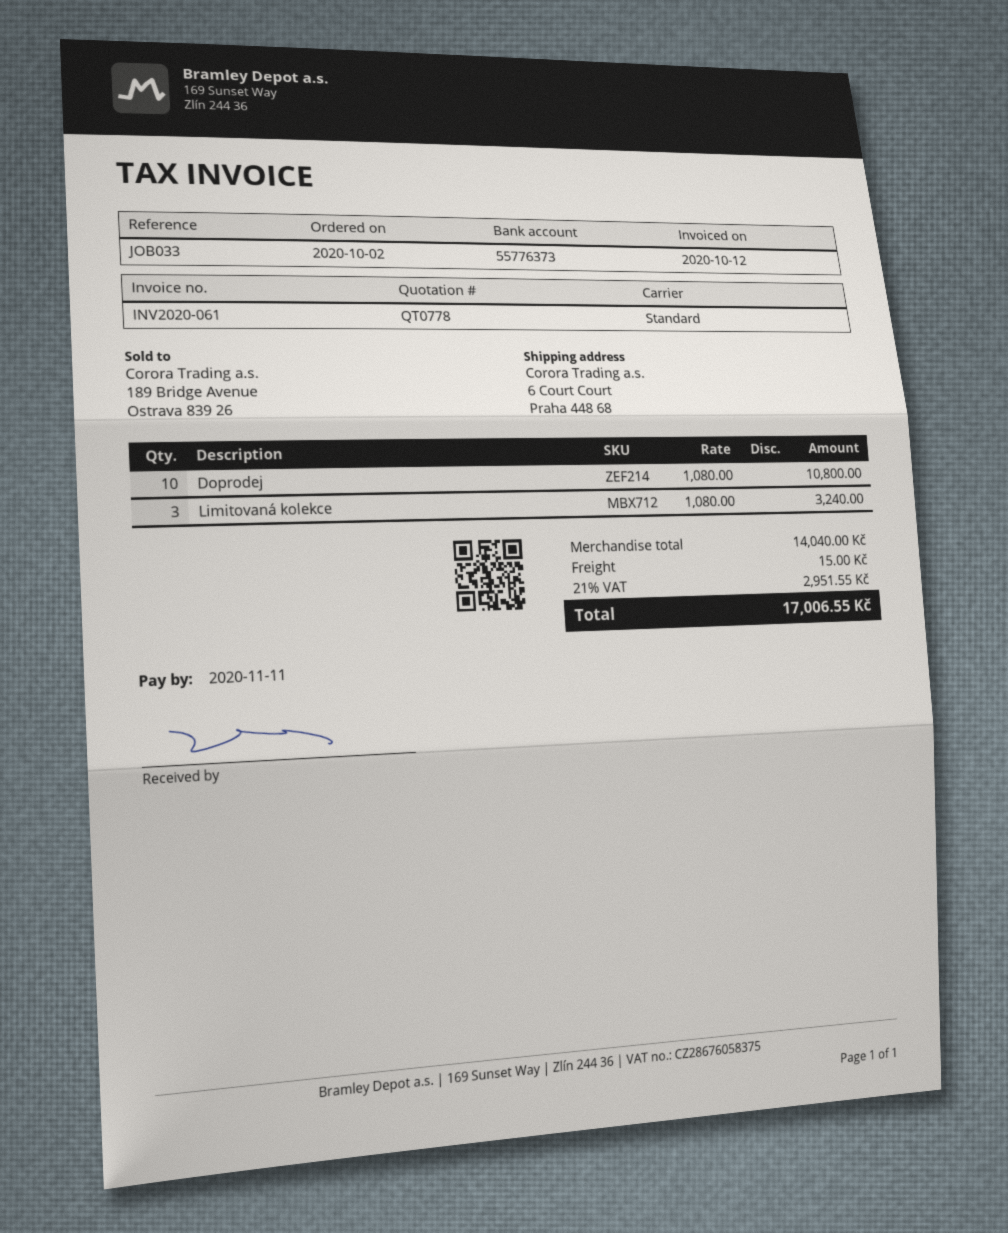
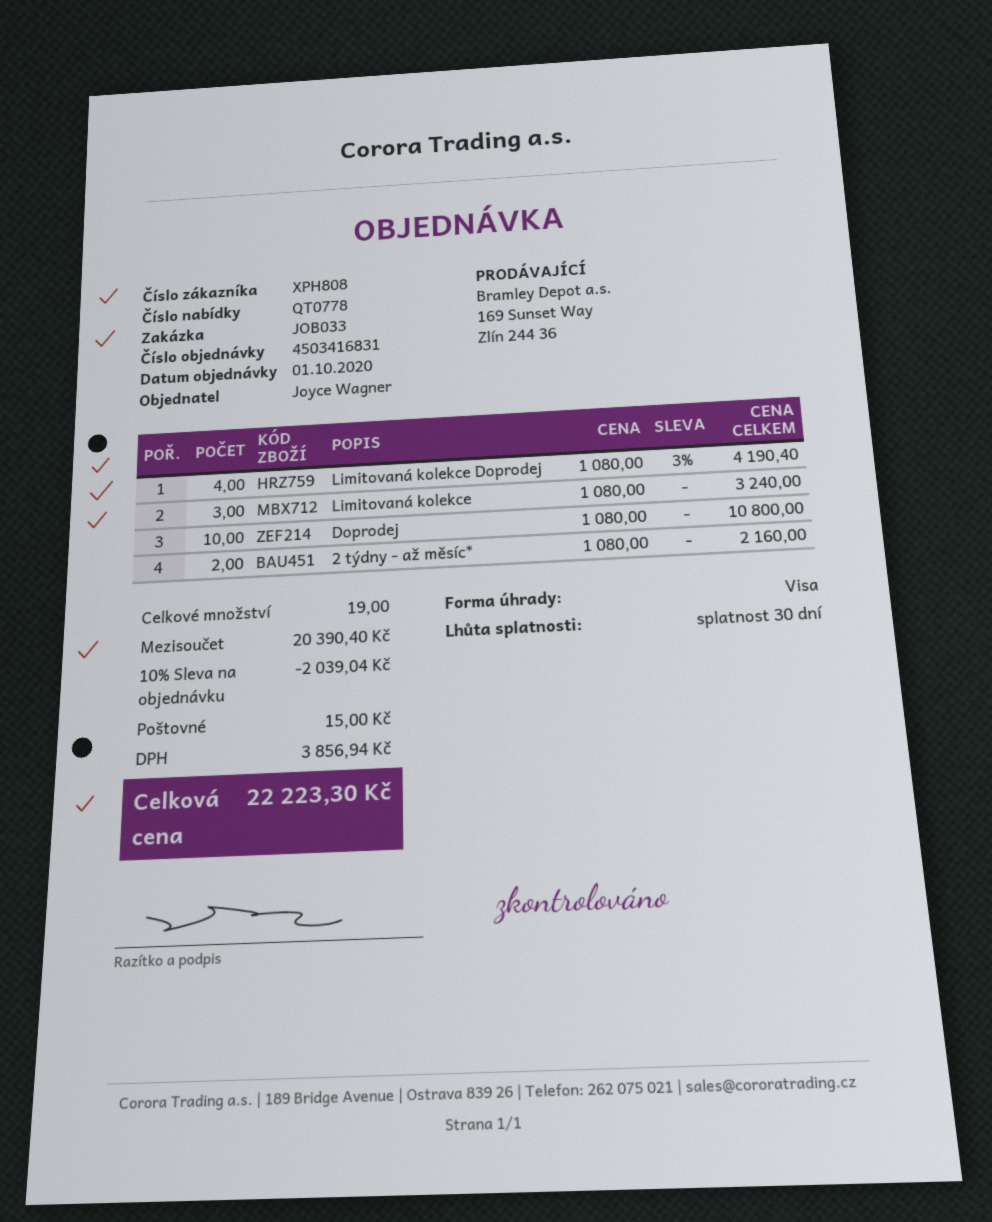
order date: 2020-10-02 -> 2020-10-01
Limitovaná kolekce Doprodej: none -> 4 x 1080.00 - 3% = 4190.40
2 týdny - až měsíc*: none -> 2 x 1080.00 = 2160.00
subtotal: 14040.00 -> 20390.40
discount: none -> 10% = 2039.04
tax: 2951.55 -> 3856.94
total: 17006.55 -> 22223.30

